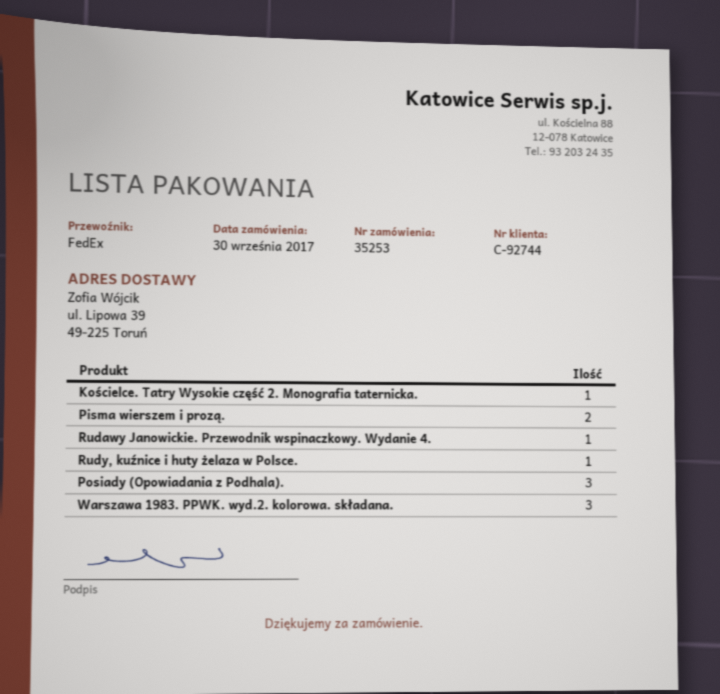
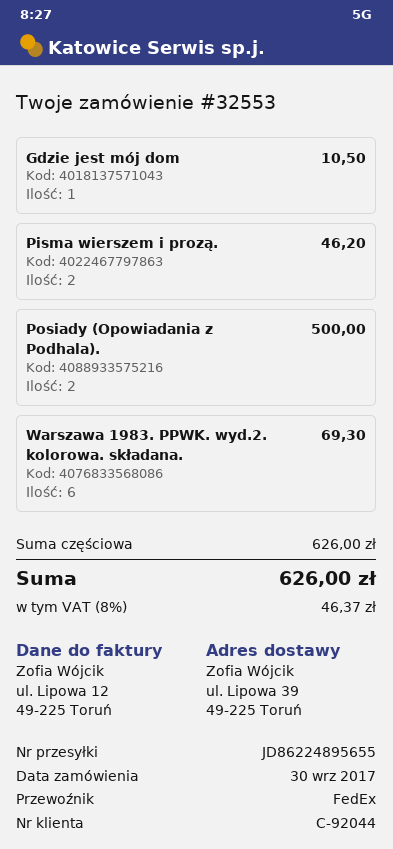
order number: 35253 -> 32553
customer number: C-92744 -> C-92044
Kościelce. Tatry Wysokie część 2. Monografia taternicka.: 1 -> none
Rudawy Janowickie. Przewodnik wspinaczkowy. Wydanie 4.: 1 -> none
Rudy, kuźnice i huty żelaza w Polsce.: 1 -> none
Posiady (Opowiadania z Podhala).: 3 -> 2
Warszawa 1983. PPWK. wyd.2. kolorowa. składana.: 3 -> 6
Gdzie jest mój dom: none -> 1

